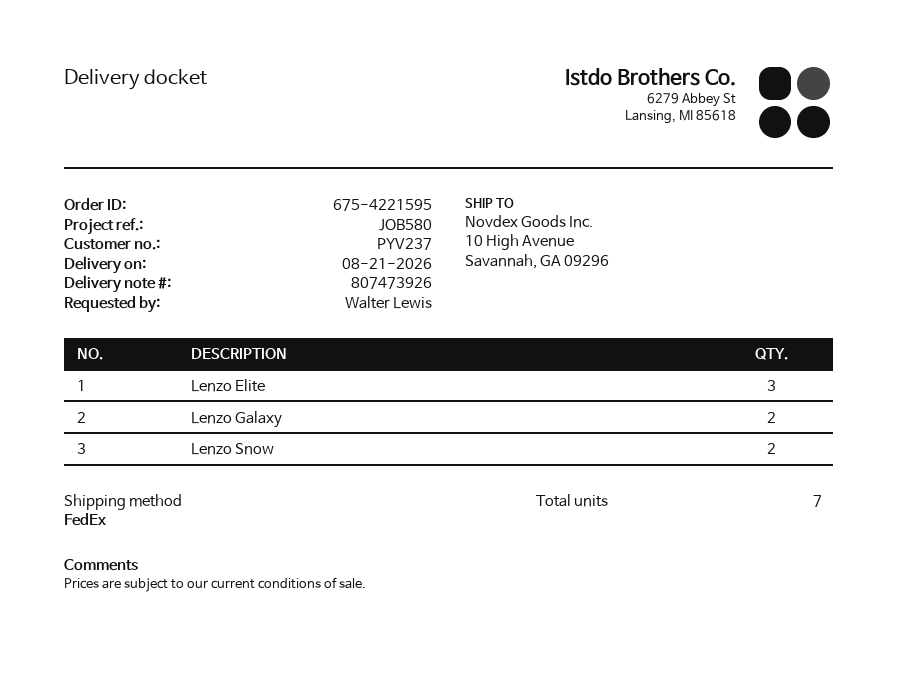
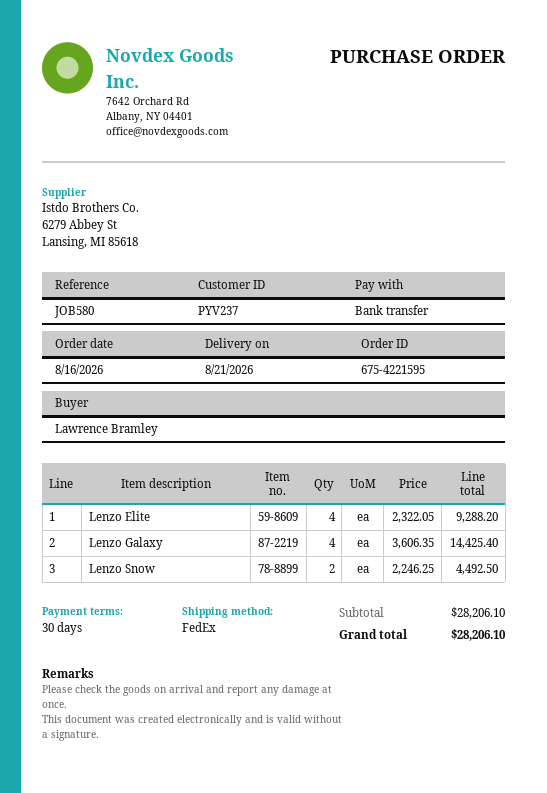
ordered by: Walter Lewis -> Lawrence Bramley
Lenzo Elite: 3 -> 4
Lenzo Galaxy: 2 -> 4

